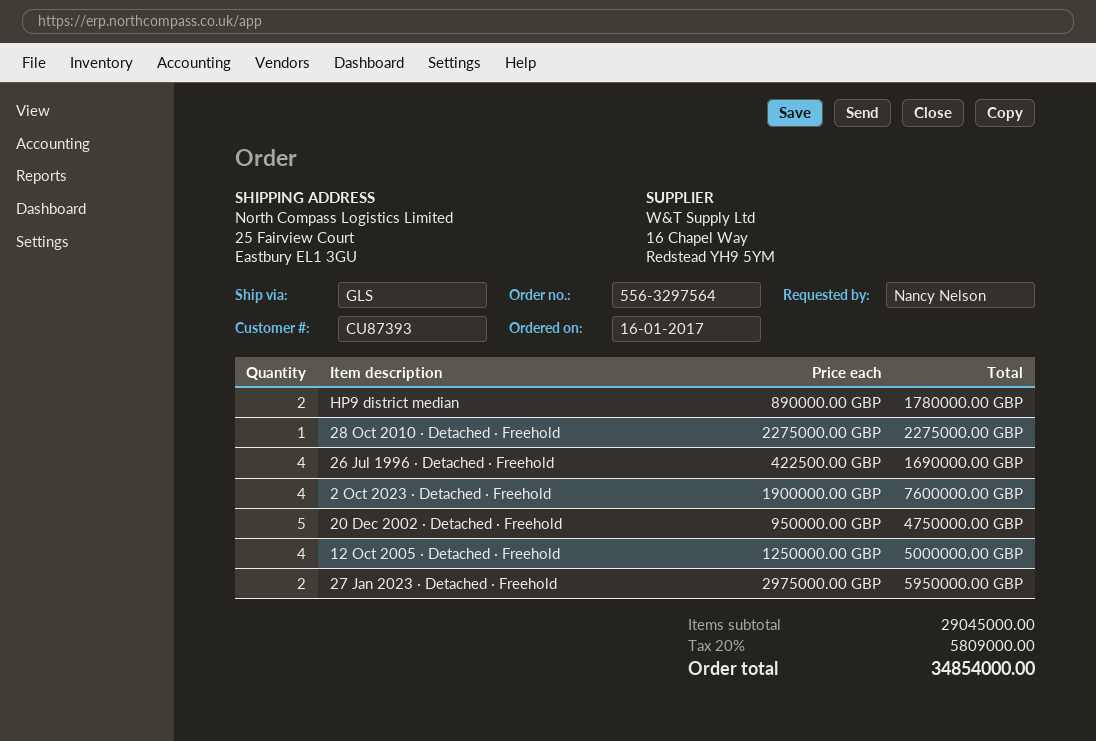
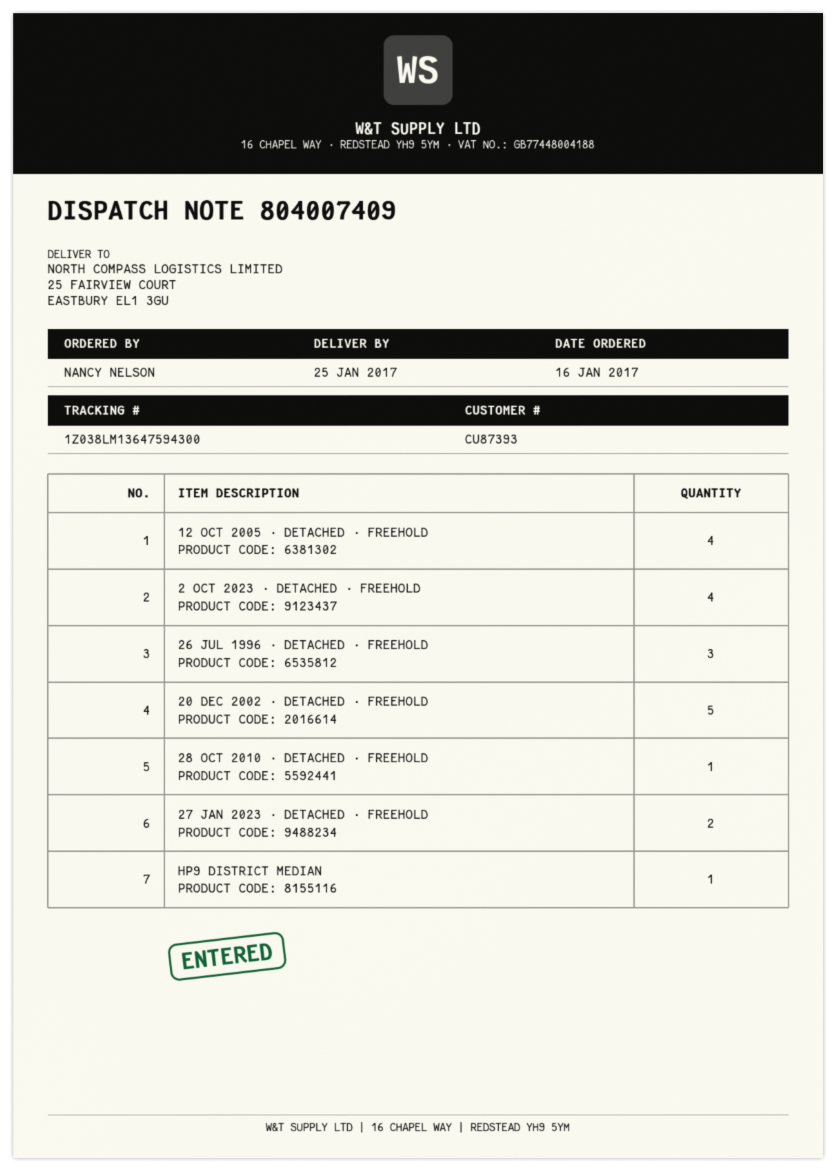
HP9 district median: 2 -> 1
26 Jul 1996 · Detached · Freehold: 4 -> 3

